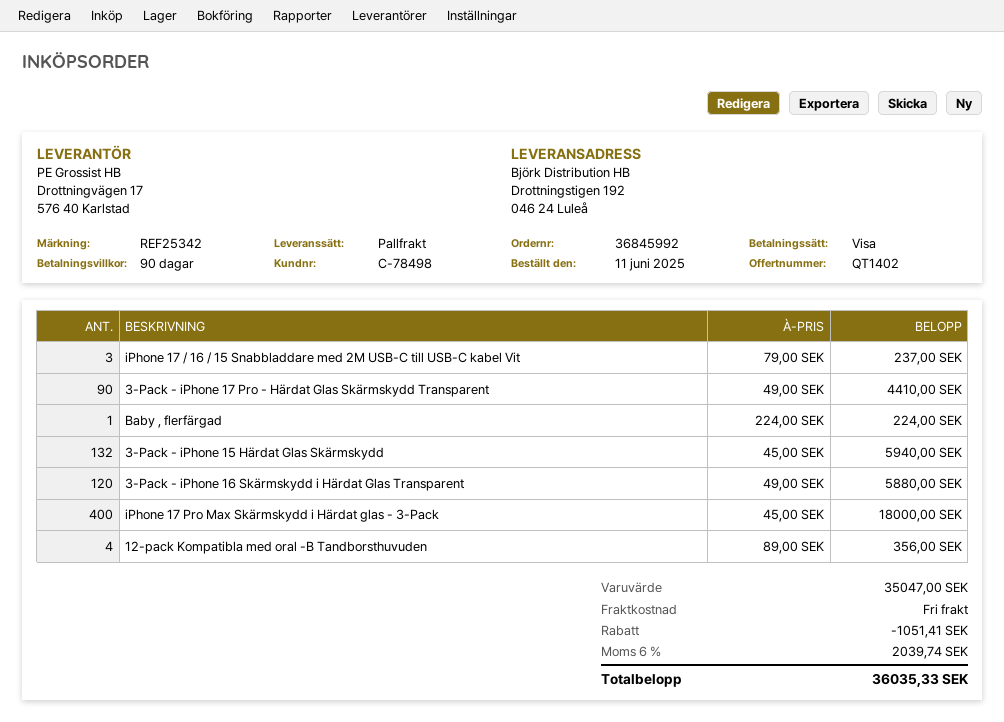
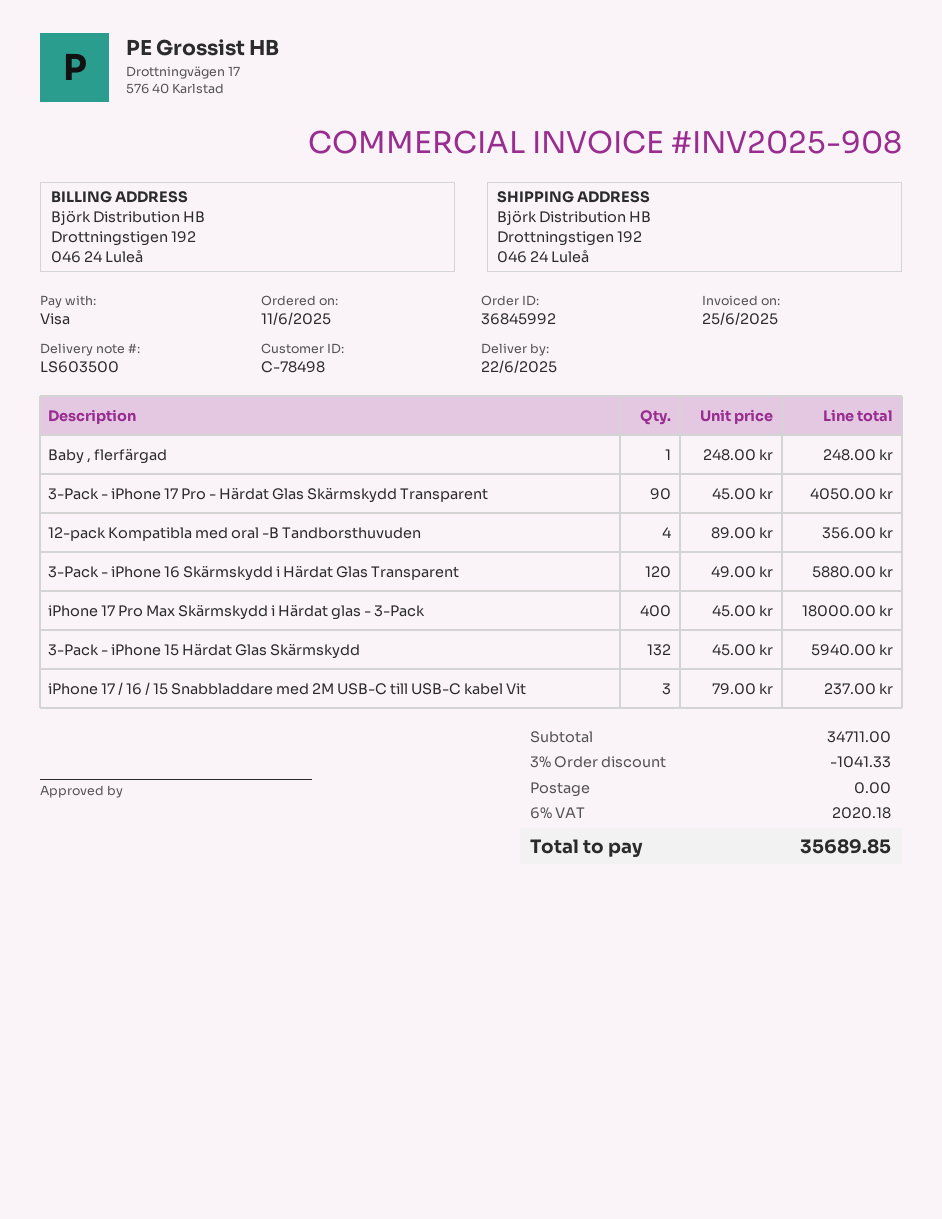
3-Pack - iPhone 17 Pro - Härdat Glas Skärmskydd Transparent: 90 x 49.00 = 4410.00 -> 90 x 45.00 = 4050.00
Baby , flerfärgad: 1 x 224.00 = 224.00 -> 1 x 248.00 = 248.00
subtotal: 35047.00 -> 34711.00
discount: 1051.41 -> 1041.33
tax: 6% = 2039.74 -> 6% = 2020.18
total: 36035.33 -> 35689.85

